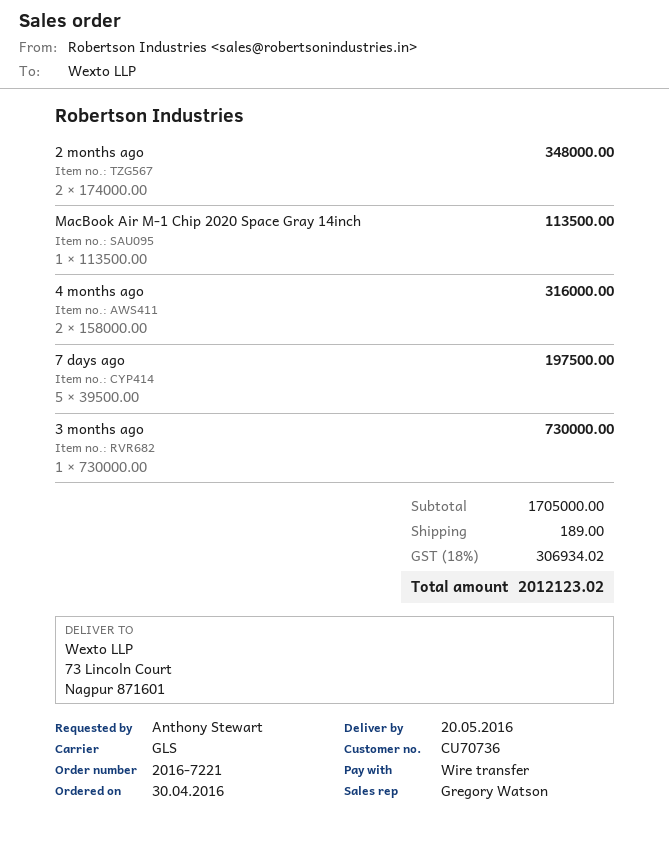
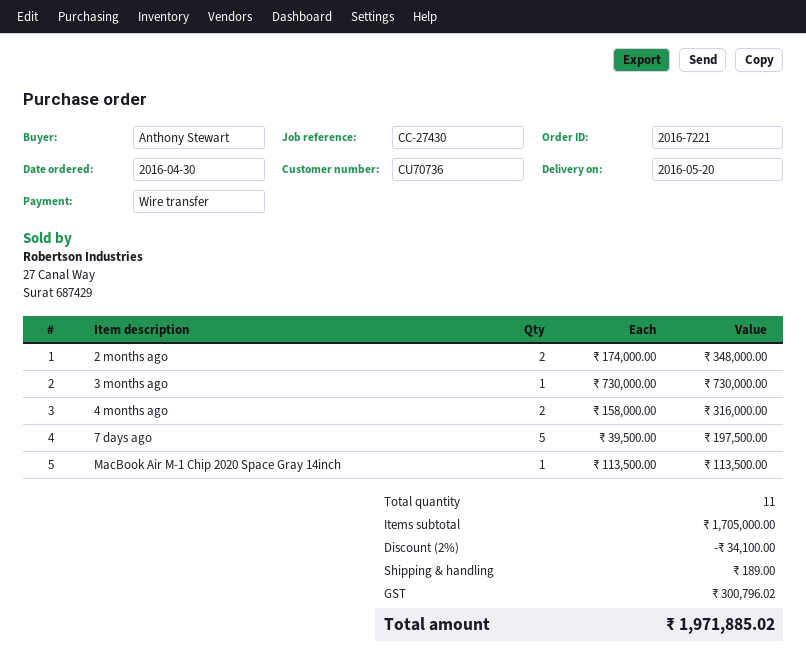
discount: none -> 2% = 34100.00
tax: 306934.02 -> 300796.02
total: 2012123.02 -> 1971885.02

